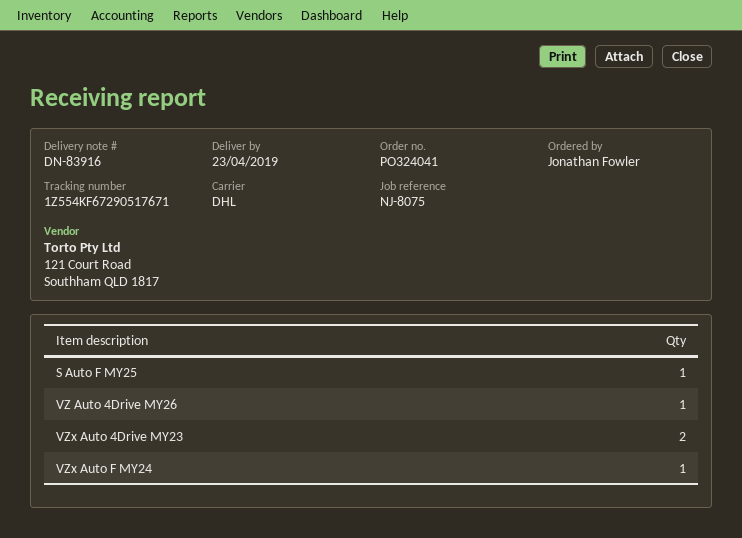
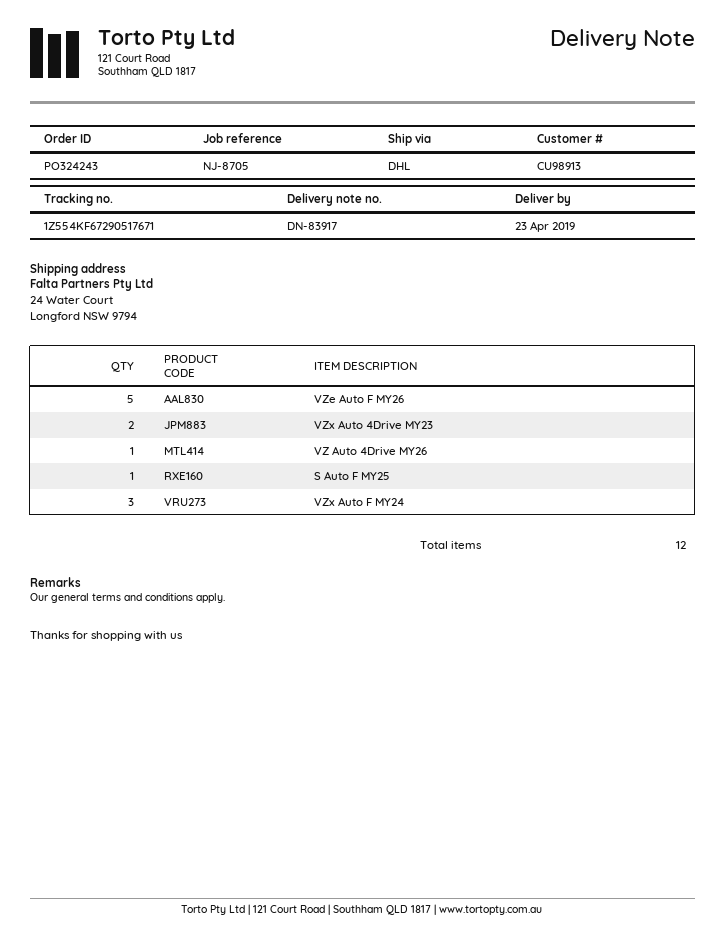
order number: PO324041 -> PO324243
delivery note number: DN-83916 -> DN-83917
reference: NJ-8075 -> NJ-8705
VZx Auto F MY24: 1 -> 3
VZe Auto F MY26: none -> 5

